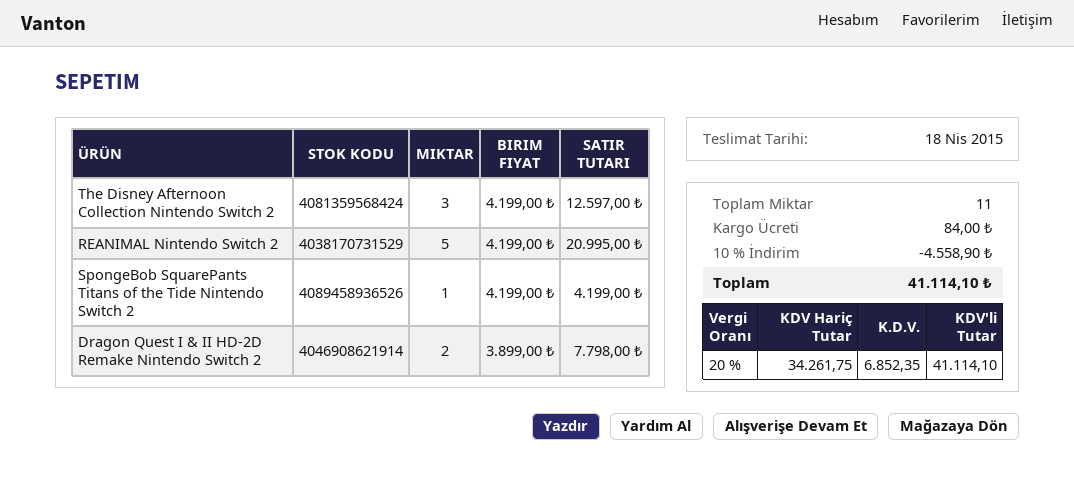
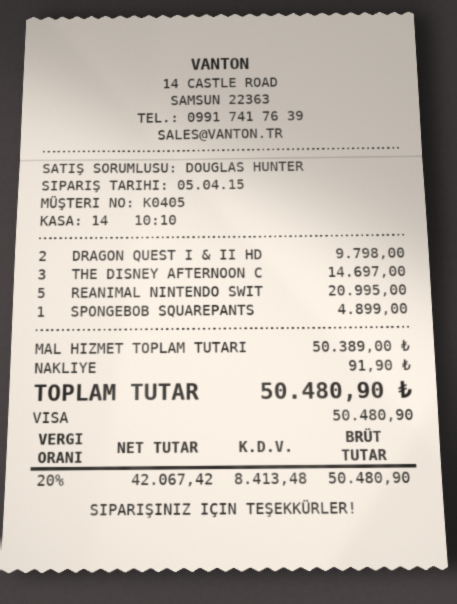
The Disney Afternoon Collection Nintendo Switch 2: 3 for 12597.00 -> 3 for 14697.00
SpongeBob SquarePants Titans of the Tide Nintendo Switch 2: 1 for 4199.00 -> 1 for 4899.00
Dragon Quest I & II HD-2D Remake Nintendo Switch 2: 2 for 7798.00 -> 2 for 9798.00
discount: 10% = 4558.90 -> none
shipping: 84.00 -> 91.90
net: 34261.75 -> 42067.42
tax: 20% = 6852.35 -> 20% = 8413.48
total: 41114.10 -> 50480.90

